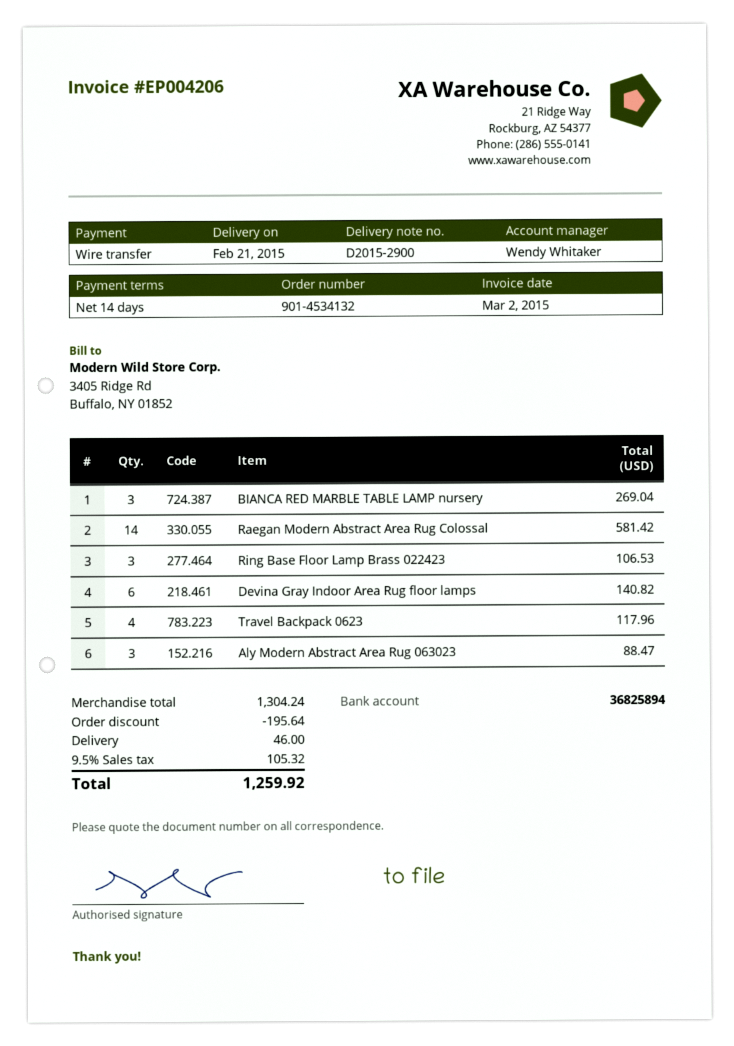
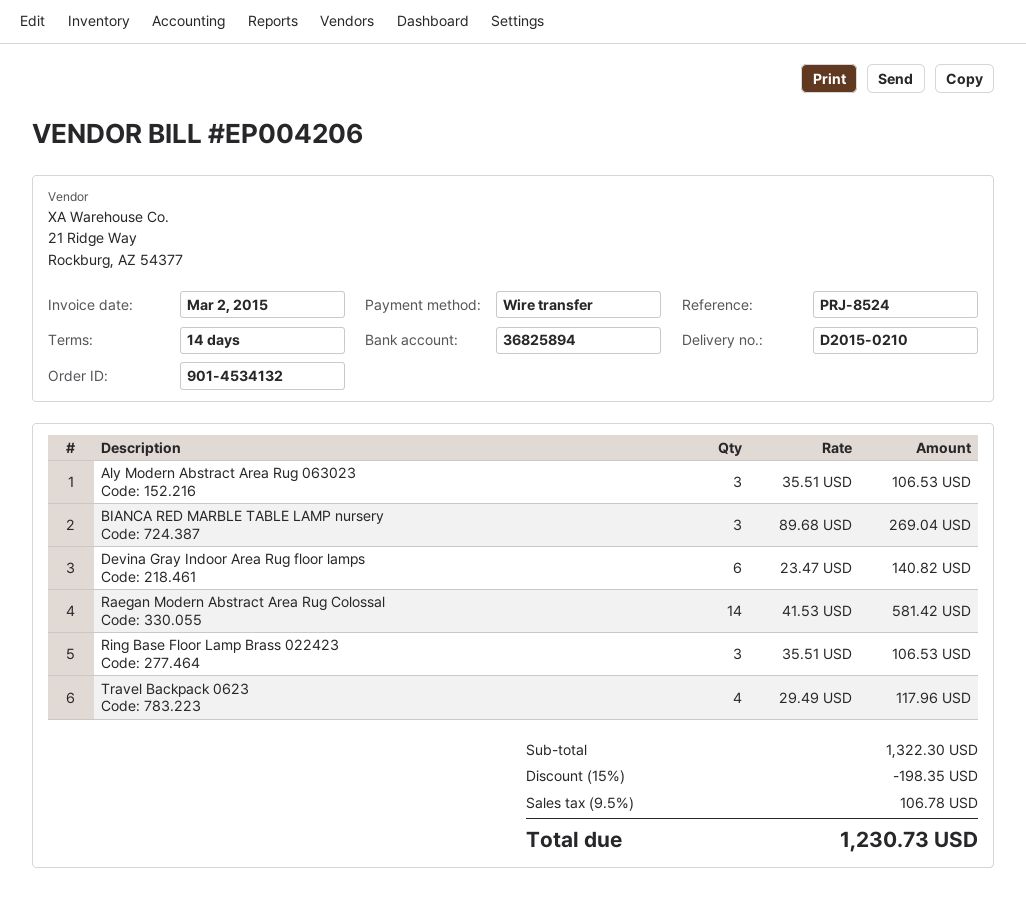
delivery note number: D2015-2900 -> D2015-0210
Aly Modern Abstract Area Rug 063023: 3 for 88.47 -> 3 for 106.53
subtotal: 1304.24 -> 1322.30
discount: 195.64 -> 198.35
shipping: 46.00 -> none
tax: 9.5% = 105.32 -> 9.5% = 106.78
total: 1259.92 -> 1230.73

